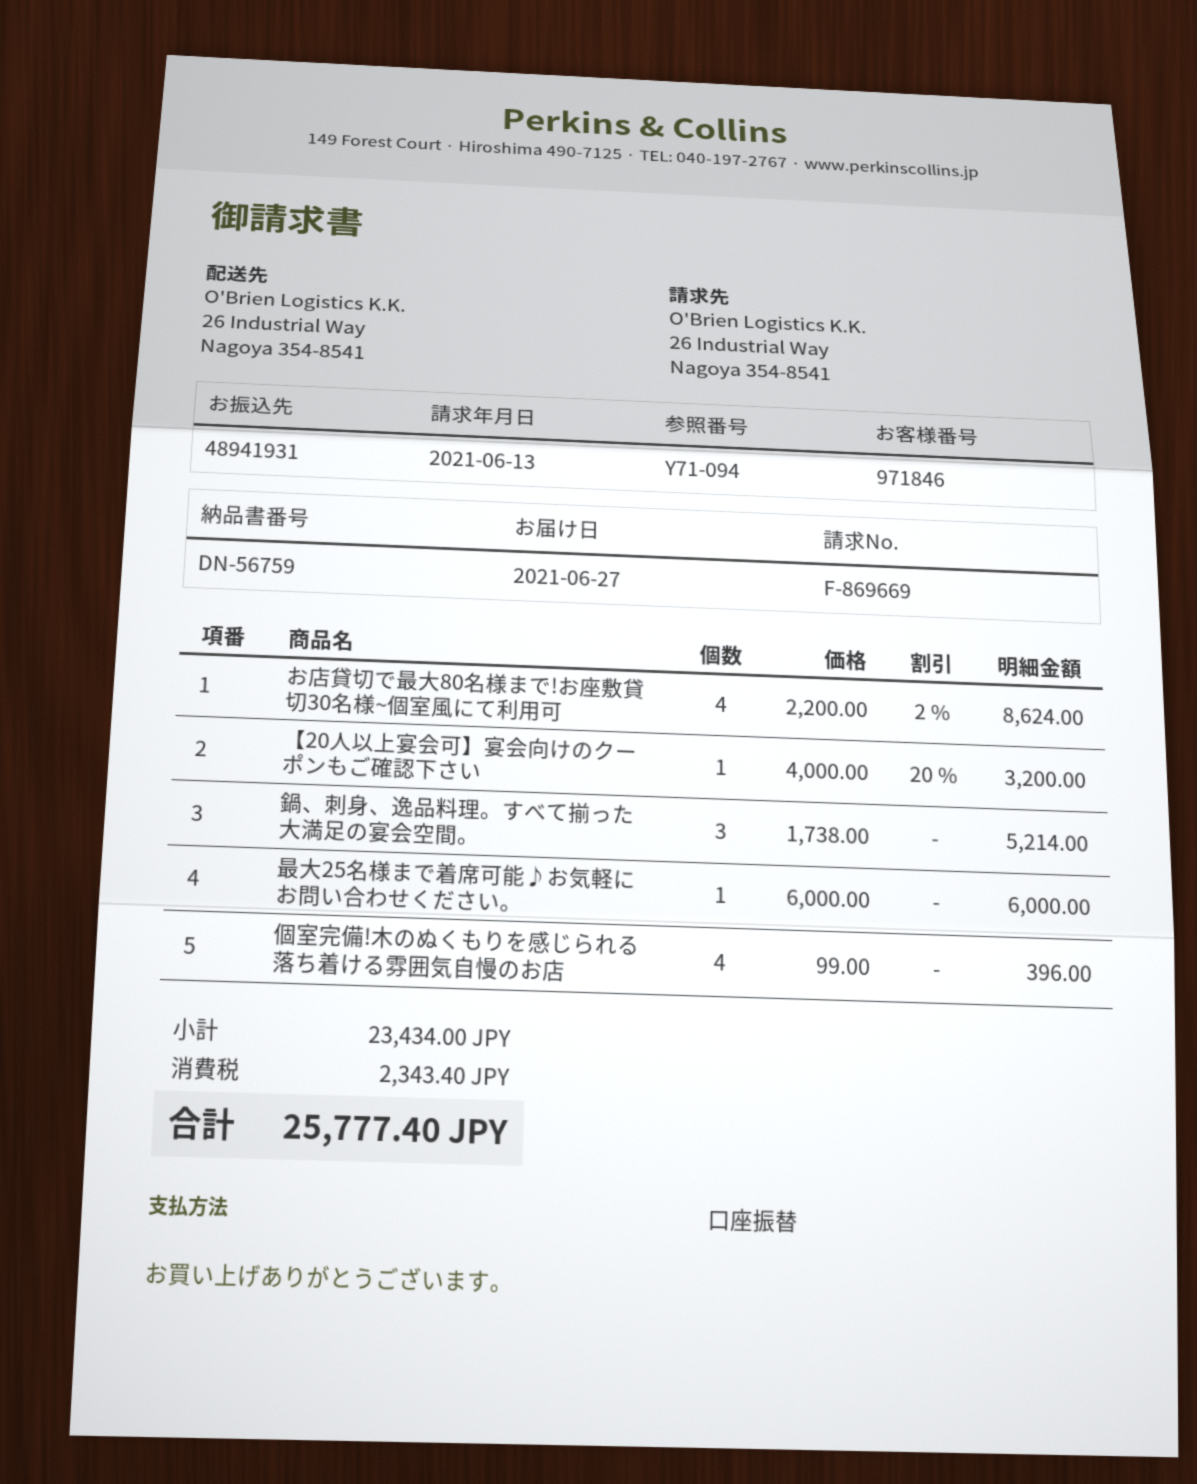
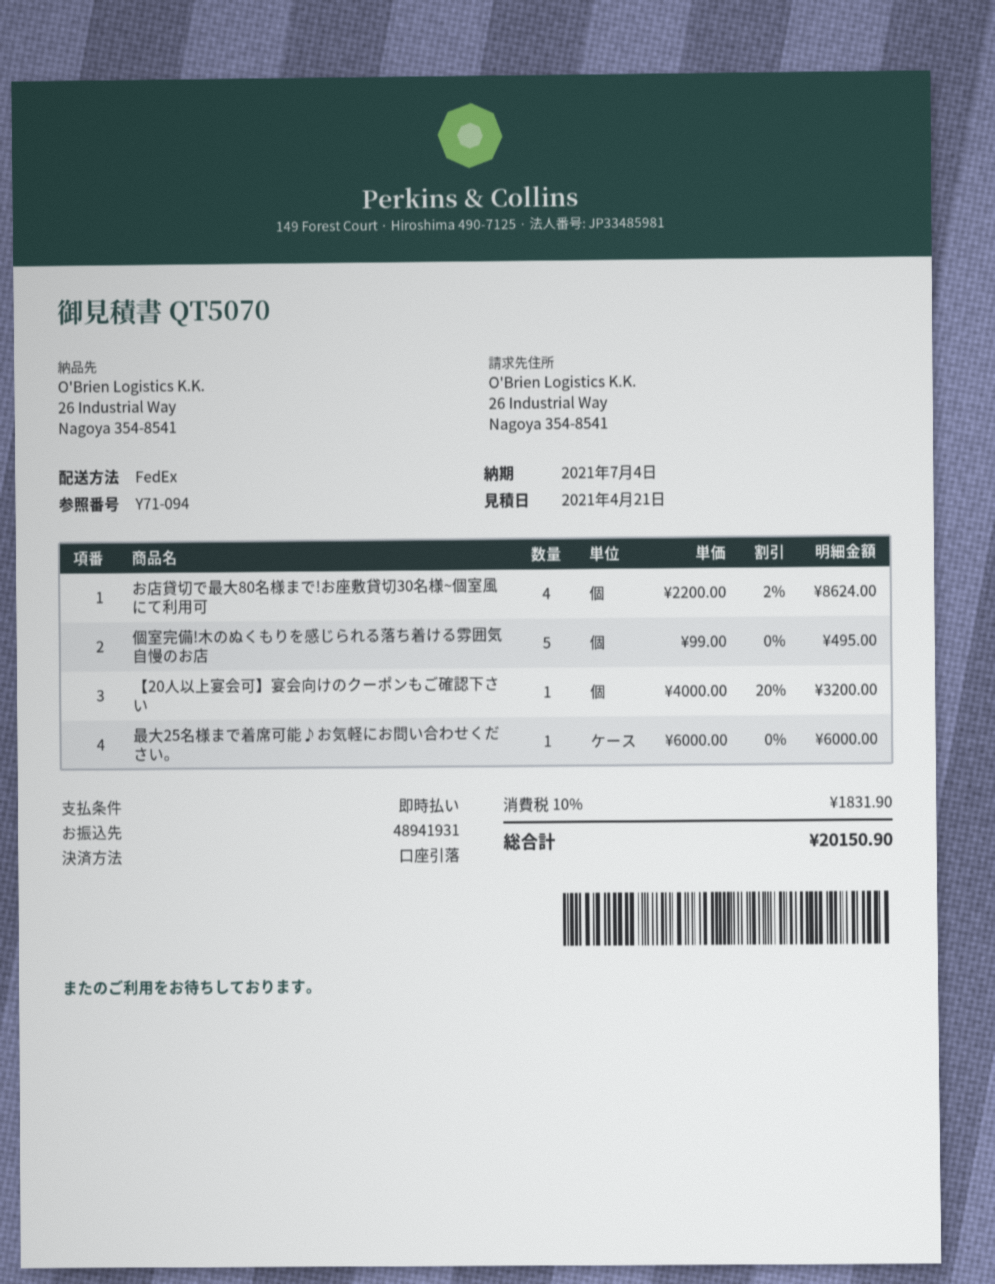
delivery date: 2021-06-27 -> 2021-07-04
鍋、刺身、逸品料理。すべて揃った大満足の宴会空間。: 3 x 1738.00 = 5214.00 -> none
個室完備!木のぬくもりを感じられる落ち着ける雰囲気自慢のお店: 4 x 99.00 = 396.00 -> 5 x 99.00 = 495.00
tax: 2343.40 -> 1831.90
total: 25777.40 -> 20150.90

